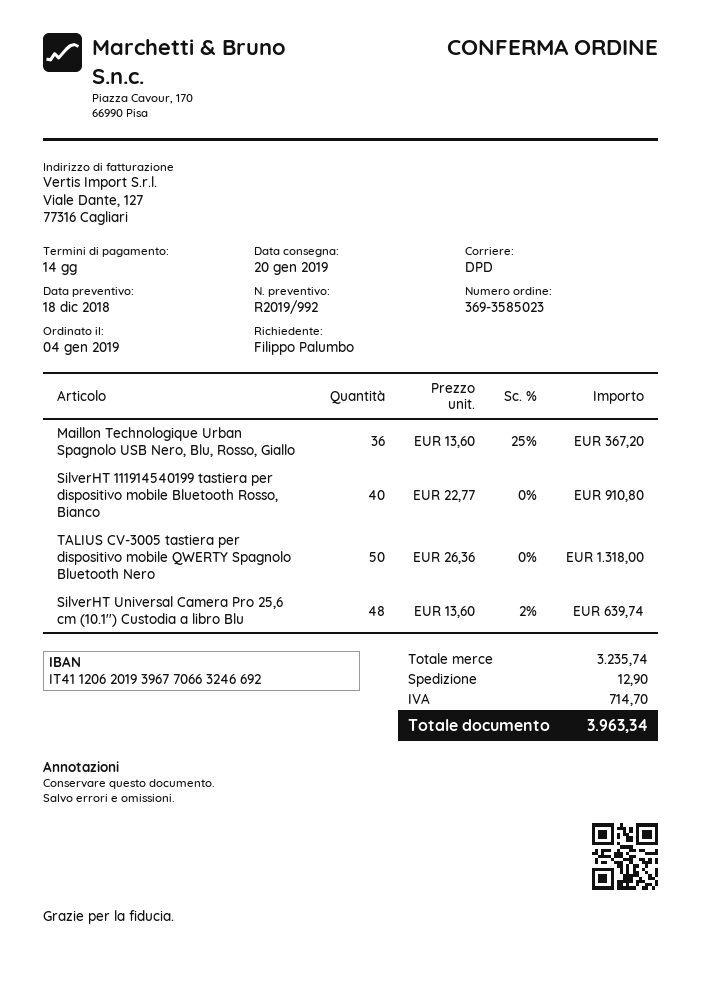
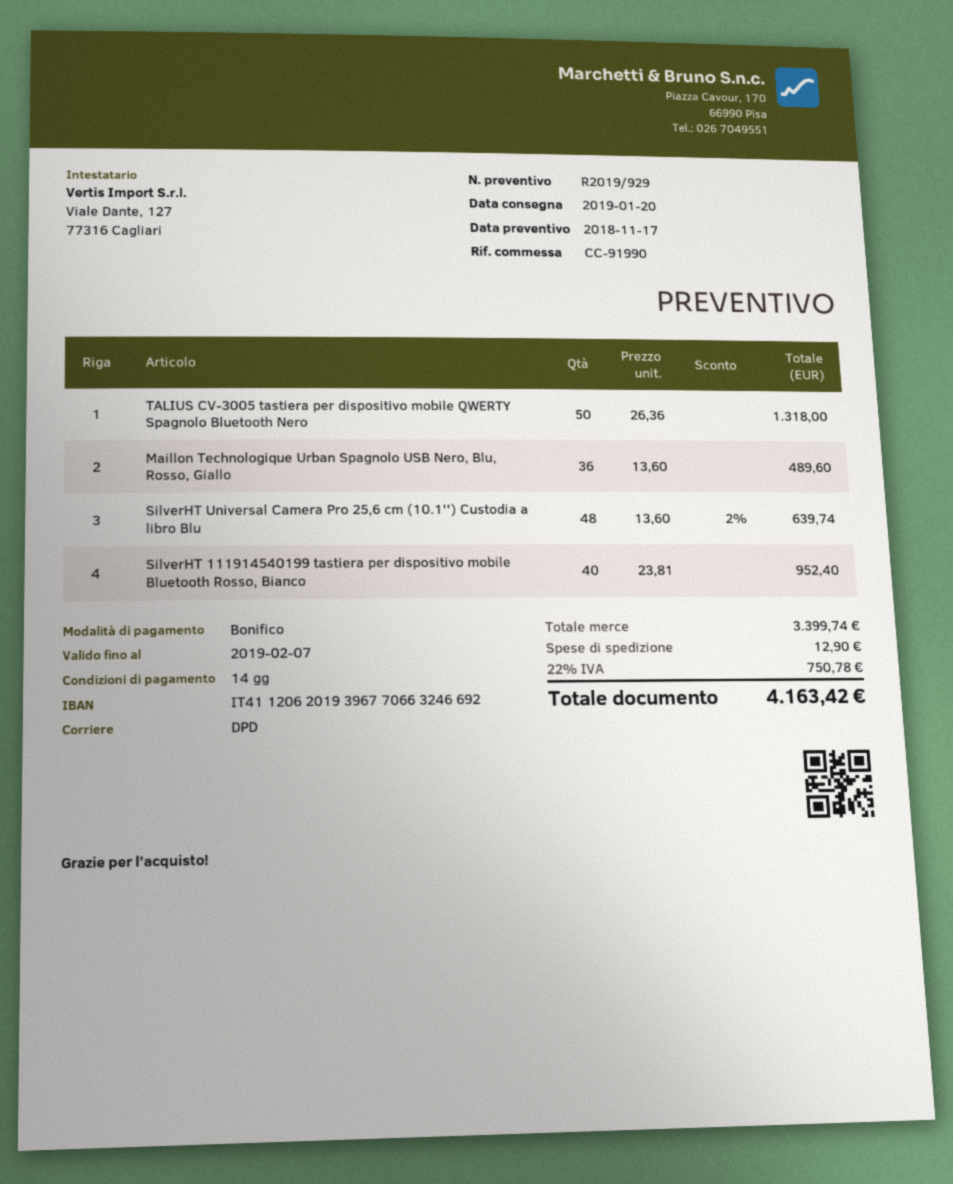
quote number: R2019/992 -> R2019/929
quote date: 2018-12-18 -> 2018-11-17
Maillon Technologique Urban Spagnolo USB Nero, Blu, Rosso, Giallo: 36 x 13.60 - 25% = 367.20 -> 36 x 13.60 = 489.60
SilverHT 111914540199 tastiera per dispositivo mobile Bluetooth Rosso, Bianco: 40 x 22.77 = 910.80 -> 40 x 23.81 = 952.40
subtotal: 3235.74 -> 3399.74
tax: 714.70 -> 750.78
total: 3963.34 -> 4163.42

